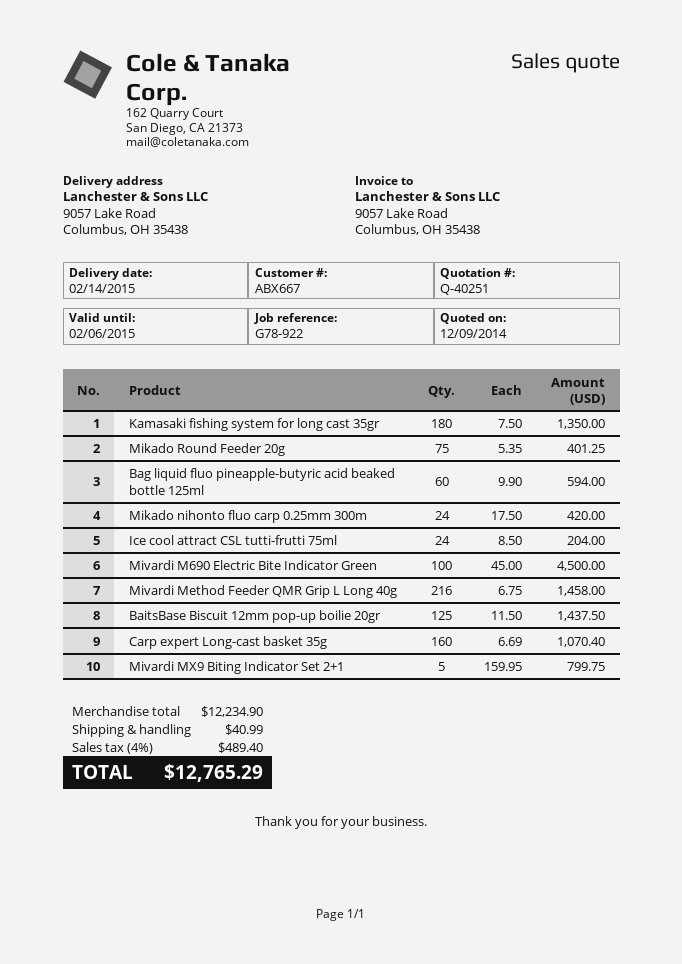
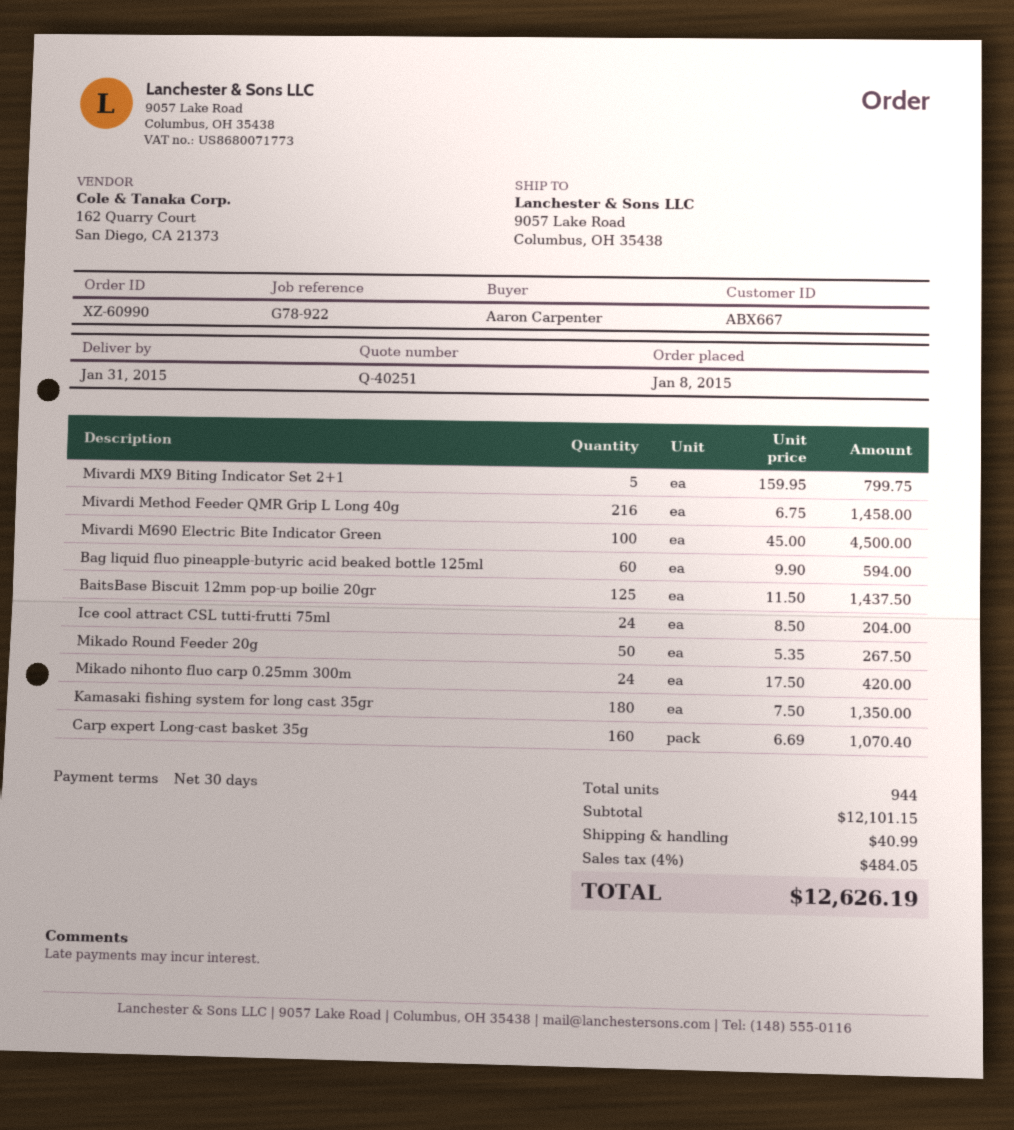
delivery date: 2015-02-14 -> 2015-01-31
Mikado Round Feeder 20g: 75 x 5.35 = 401.25 -> 50 x 5.35 = 267.50
subtotal: 12234.90 -> 12101.15
tax: 4% = 489.40 -> 4% = 484.05
total: 12765.29 -> 12626.19

